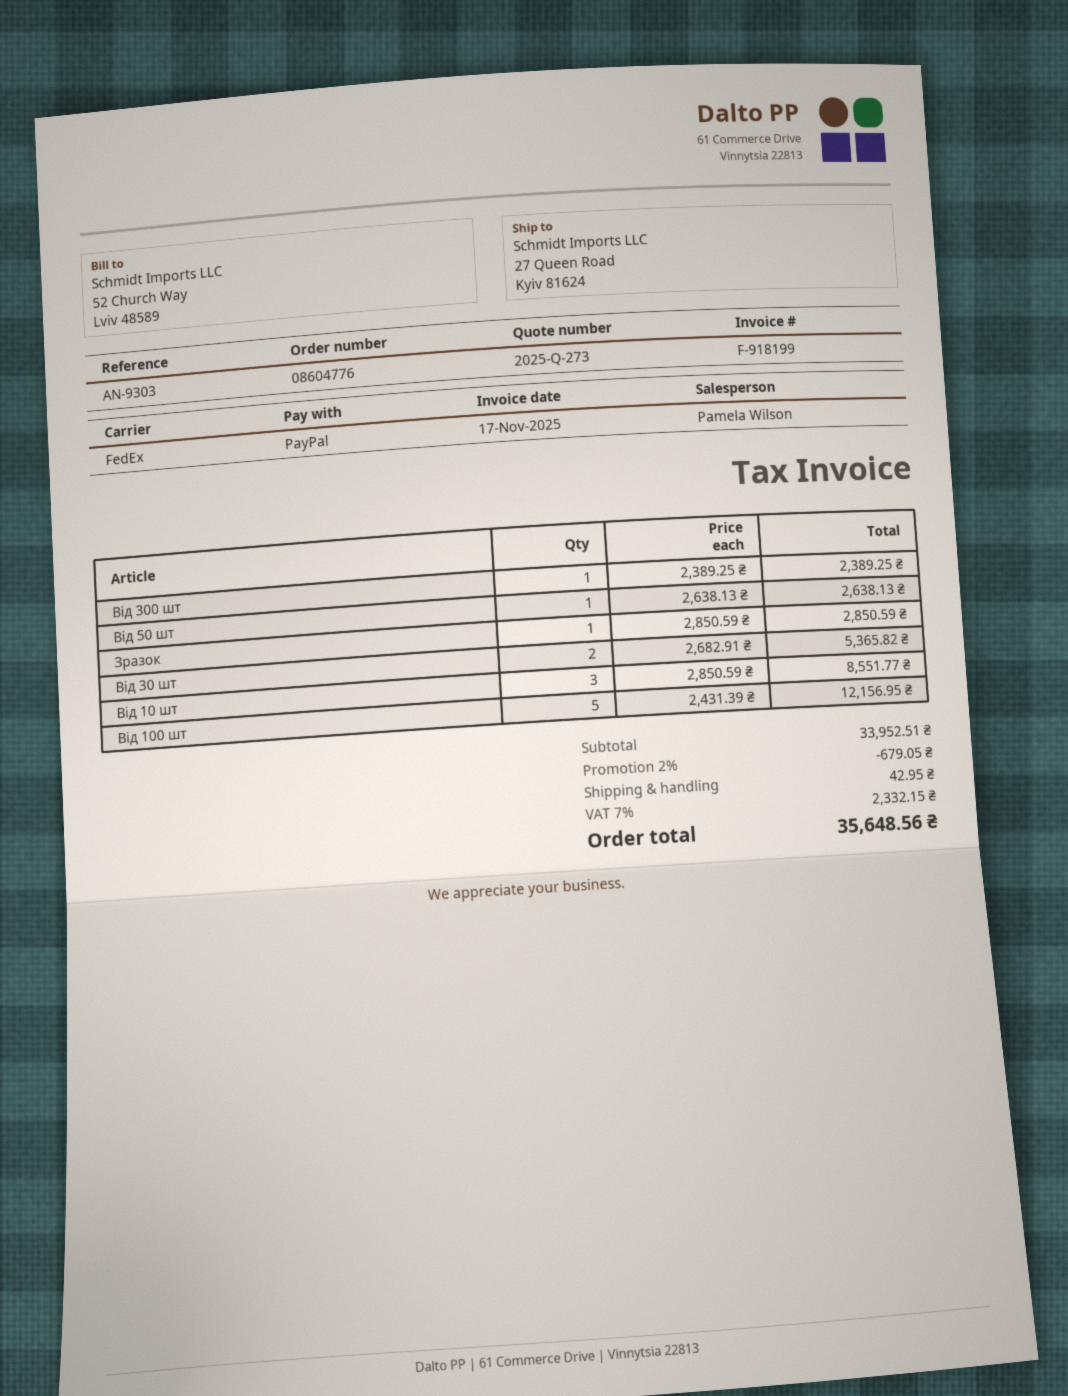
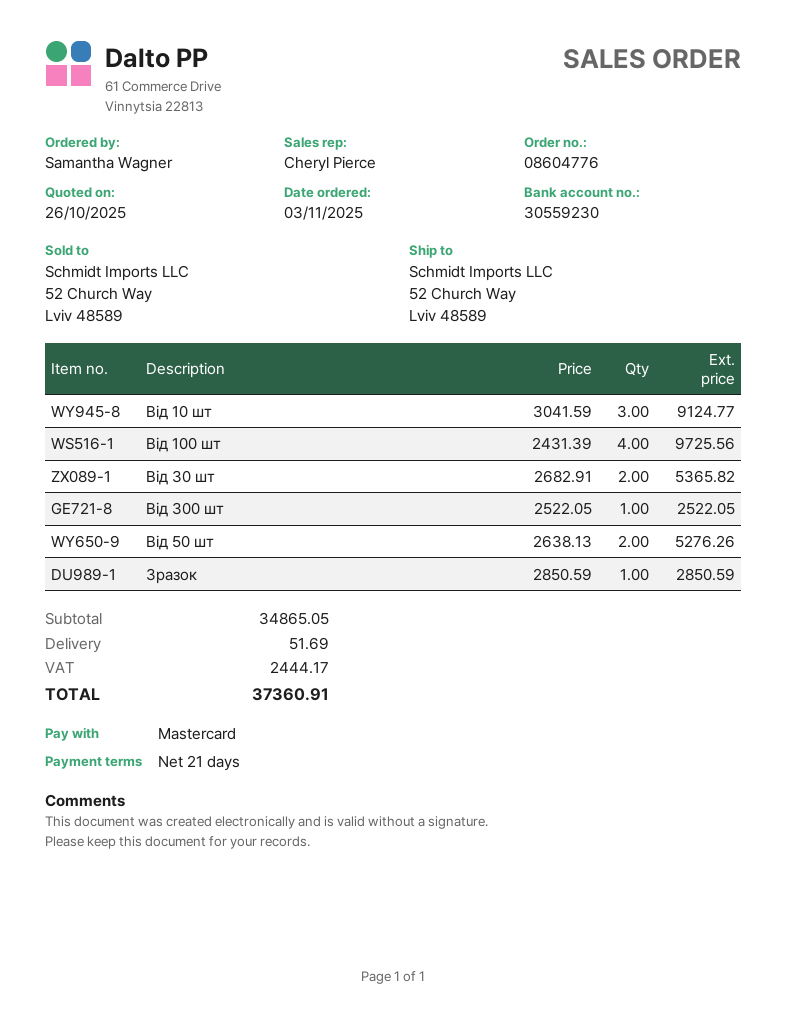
sales rep: Pamela Wilson -> Cheryl Pierce
payment method: PayPal -> Mastercard
ship to: 27 Queen Road, Kyiv 81624 -> 52 Church Way, Lviv 48589
Від 300 шт: 1 x 2389.25 = 2389.25 -> 1 x 2522.05 = 2522.05
Від 50 шт: 1 x 2638.13 = 2638.13 -> 2 x 2638.13 = 5276.26
Від 10 шт: 3 x 2850.59 = 8551.77 -> 3 x 3041.59 = 9124.77
Від 100 шт: 5 x 2431.39 = 12156.95 -> 4 x 2431.39 = 9725.56
subtotal: 33952.51 -> 34865.05
discount: 2% = 679.05 -> none
shipping: 42.95 -> 51.69
tax: 2332.15 -> 2444.17
total: 35648.56 -> 37360.91

